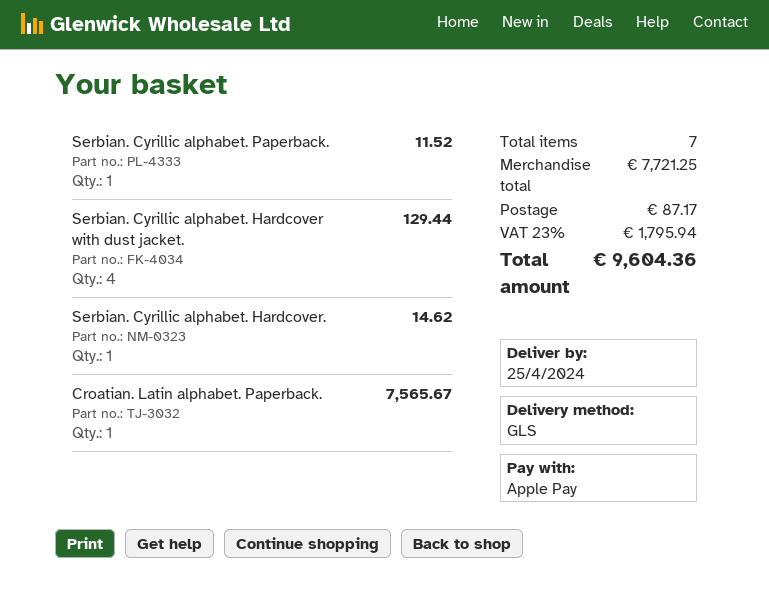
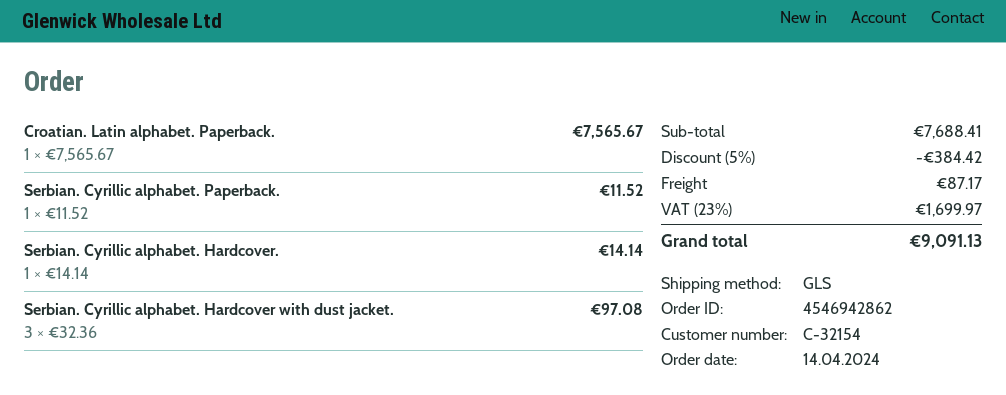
Serbian. Cyrillic alphabet. Hardcover with dust jacket.: 4 for 129.44 -> 3 for 97.08
Serbian. Cyrillic alphabet. Hardcover.: 1 for 14.62 -> 1 for 14.14
subtotal: 7721.25 -> 7688.41
discount: none -> 5% = 384.42
tax: 23% = 1795.94 -> 23% = 1699.97
total: 9604.36 -> 9091.13

